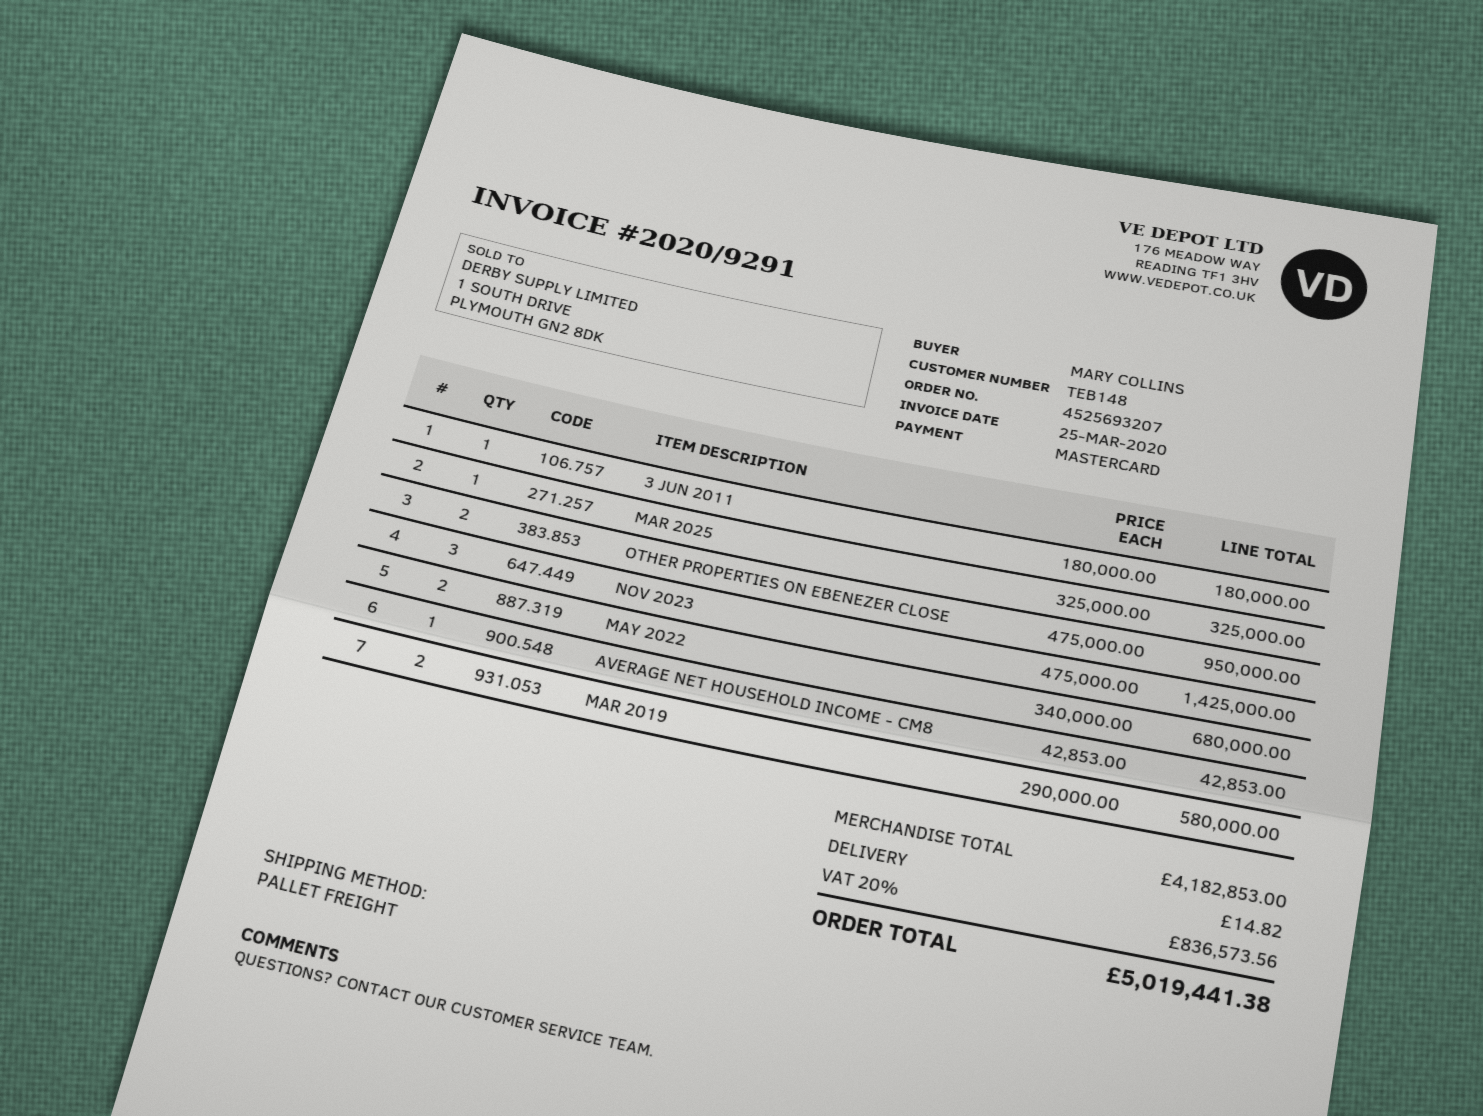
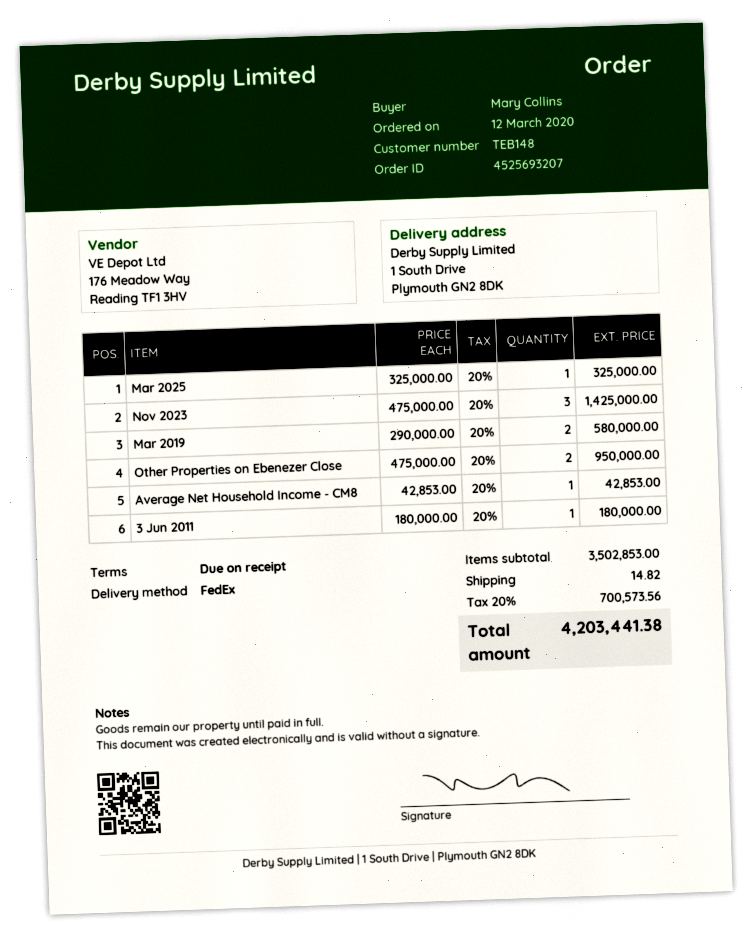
shipping method: pallet freight -> FedEx
MAY 2022: 2 x 340000.00 = 680000.00 -> none
subtotal: 4182853.00 -> 3502853.00
tax: 20% = 836573.56 -> 20% = 700573.56
total: 5019441.38 -> 4203441.38

